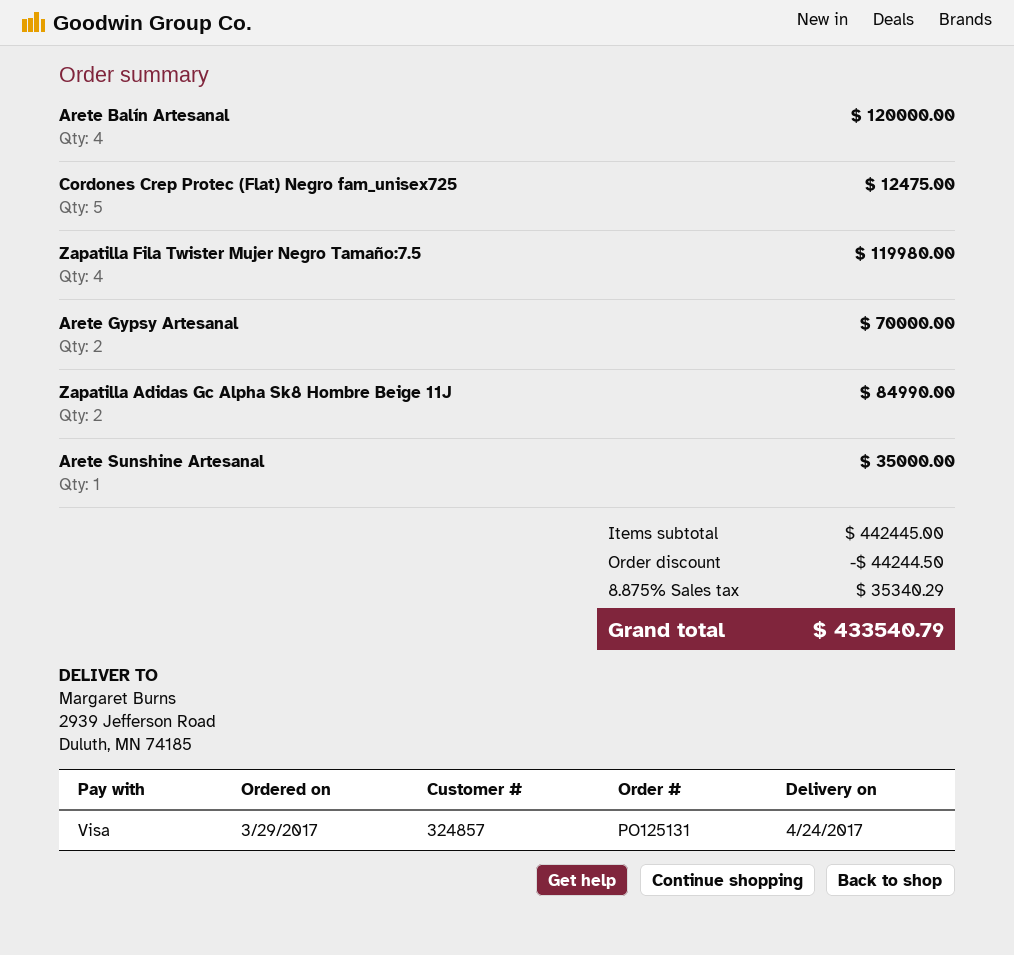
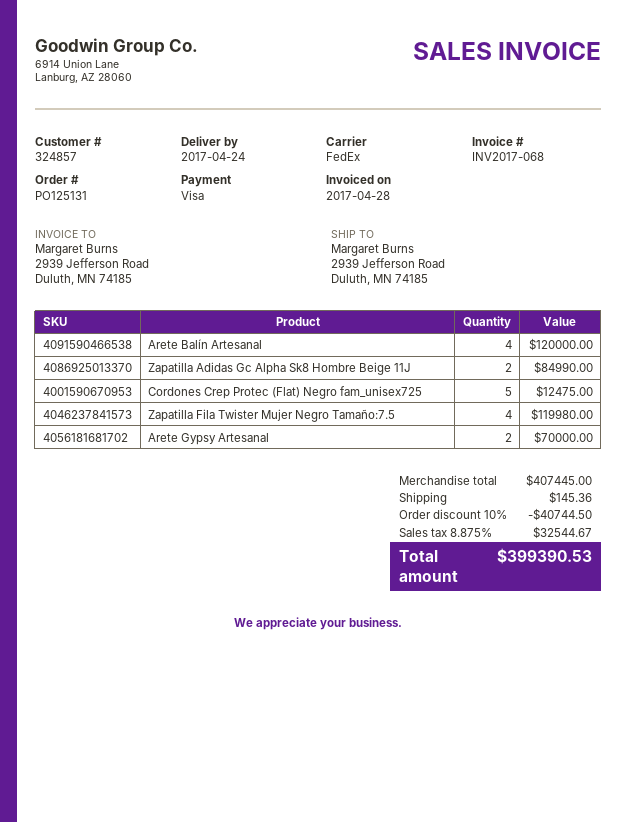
Arete Sunshine Artesanal: 1 for 35000.00 -> none
subtotal: 442445.00 -> 407445.00
discount: 44244.50 -> 40744.50
shipping: none -> 145.36
tax: 8.875% = 35340.29 -> 8.875% = 32544.67
total: 433540.79 -> 399390.53

